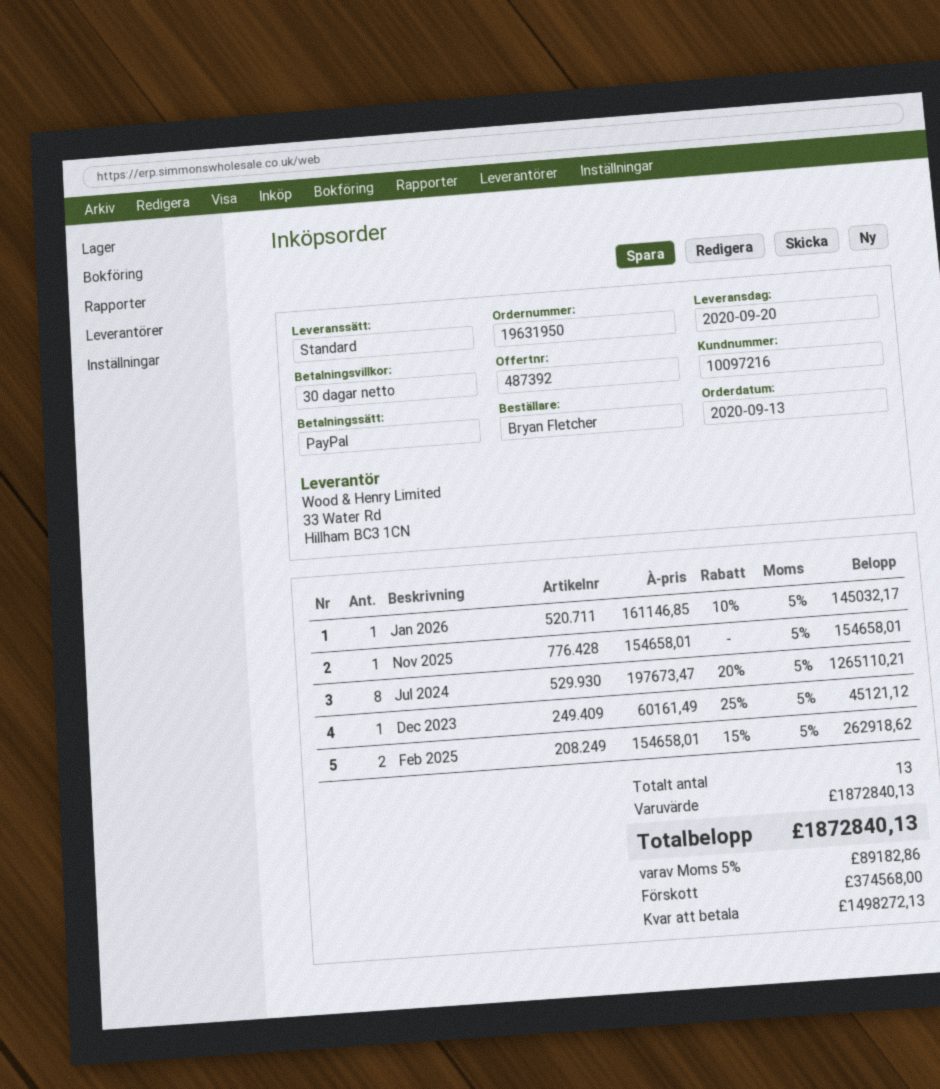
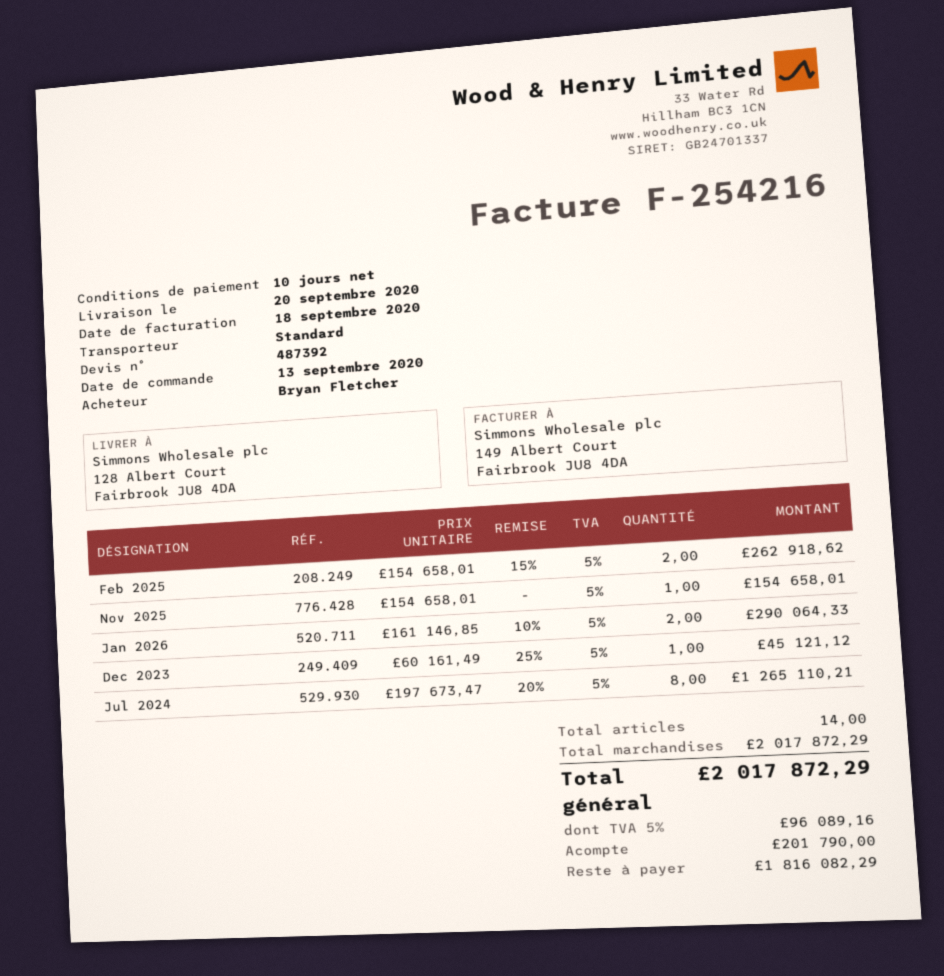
payment terms: 30 days -> 10 days
Jan 2026: 1 x 161146.85 - 10% = 145032.17 -> 2 x 161146.85 - 10% = 290064.33
total quantity: 13 -> 14
subtotal: 1872840.13 -> 2017872.29
tax: 5% = 89182.86 -> 5% = 96089.16
total: 1872840.13 -> 2017872.29
deposit: 374568.00 -> 201790.00
balance: 1498272.13 -> 1816082.29

